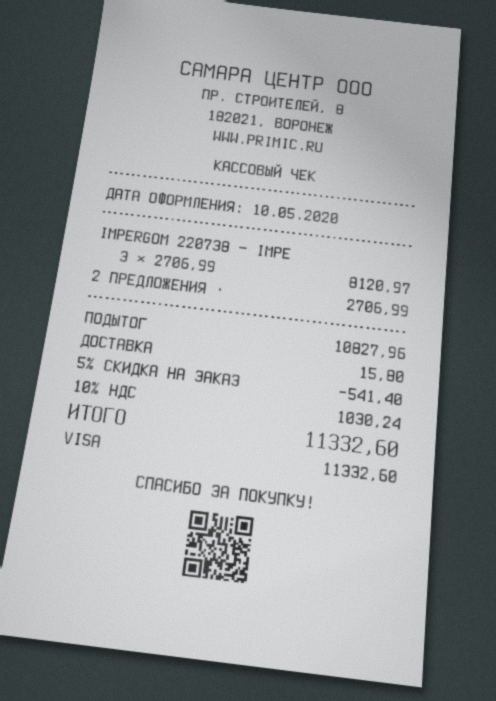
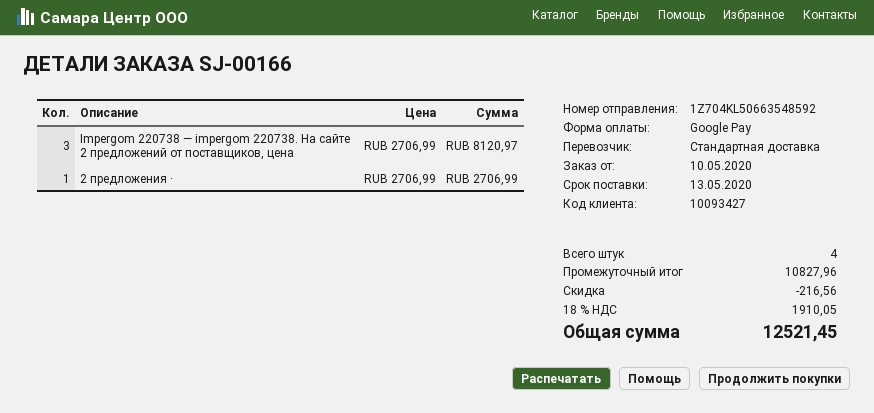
payment method: Visa -> Google Pay
discount: 541.40 -> 216.56
shipping: 15.80 -> none
tax: 10% = 1030.24 -> 18% = 1910.05
total: 11332.60 -> 12521.45

